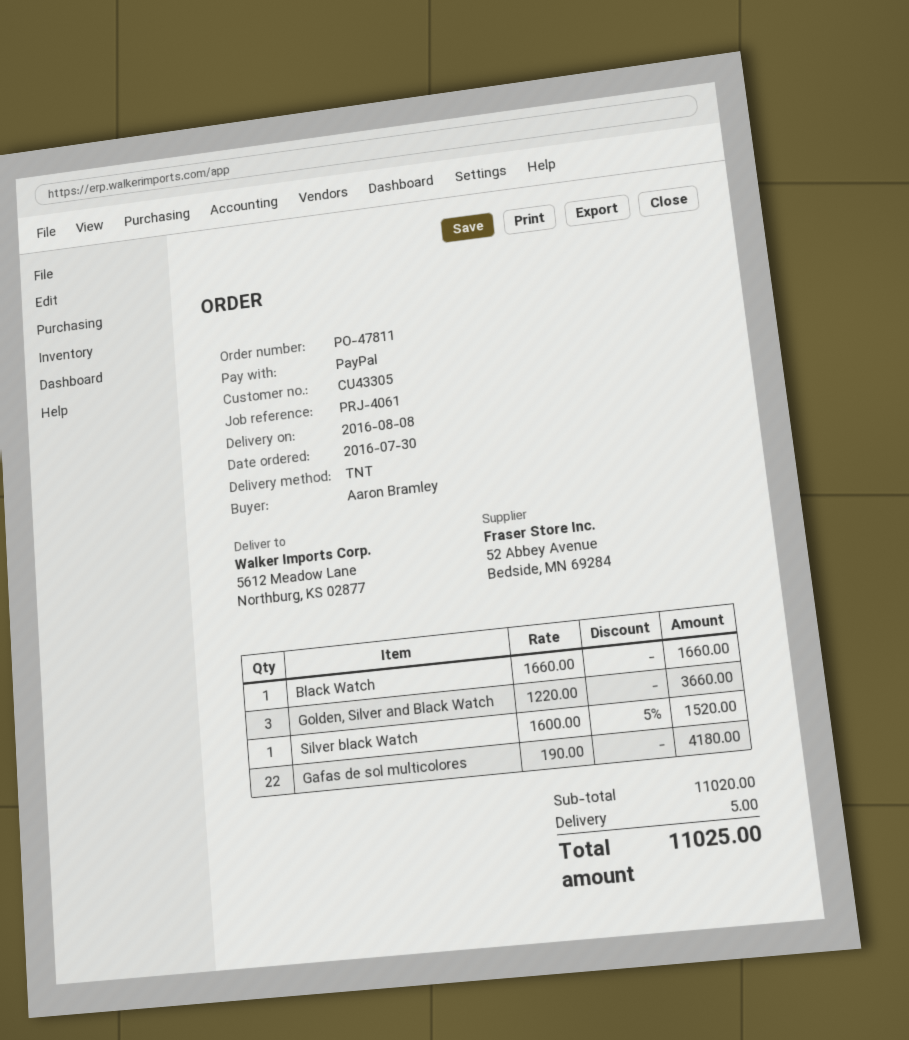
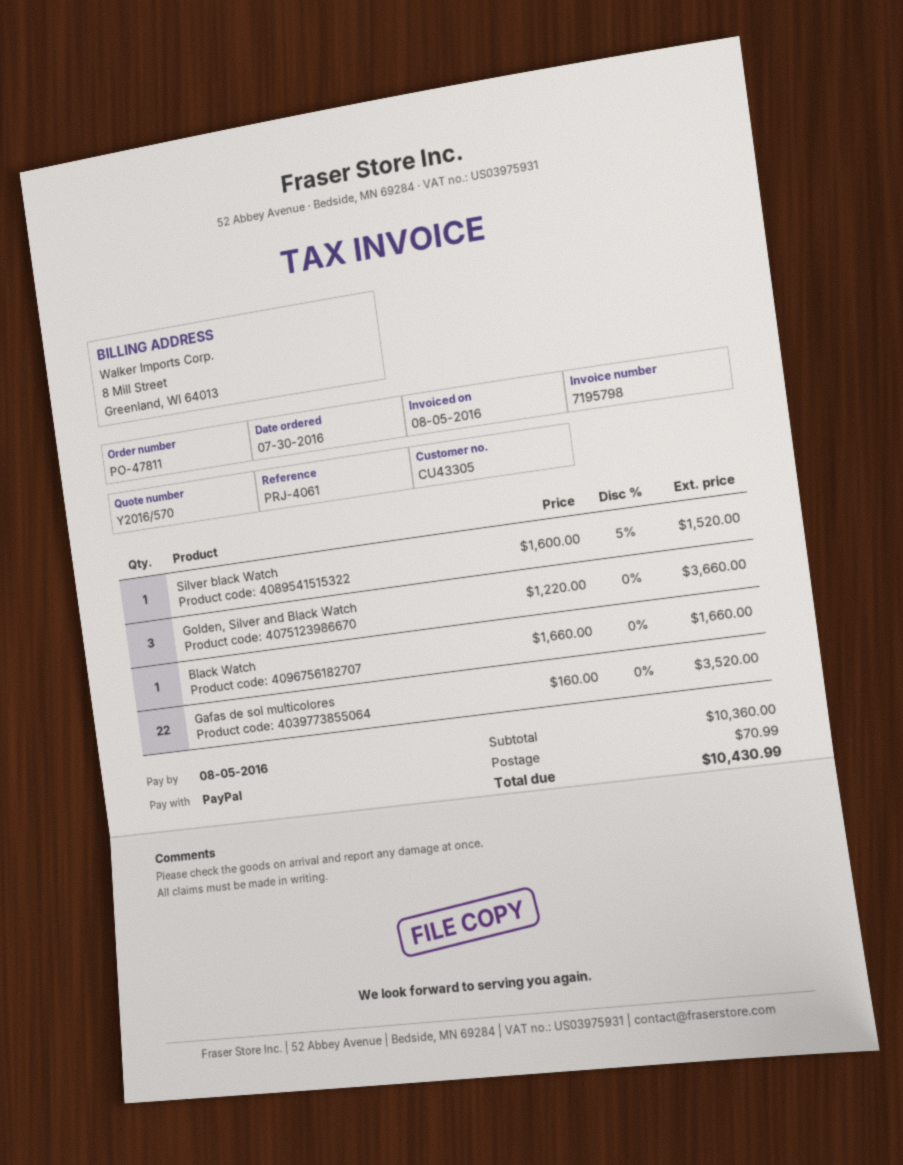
Gafas de sol multicolores: 22 x 190.00 = 4180.00 -> 22 x 160.00 = 3520.00
subtotal: 11020.00 -> 10360.00
shipping: 5.00 -> 70.99
total: 11025.00 -> 10430.99

